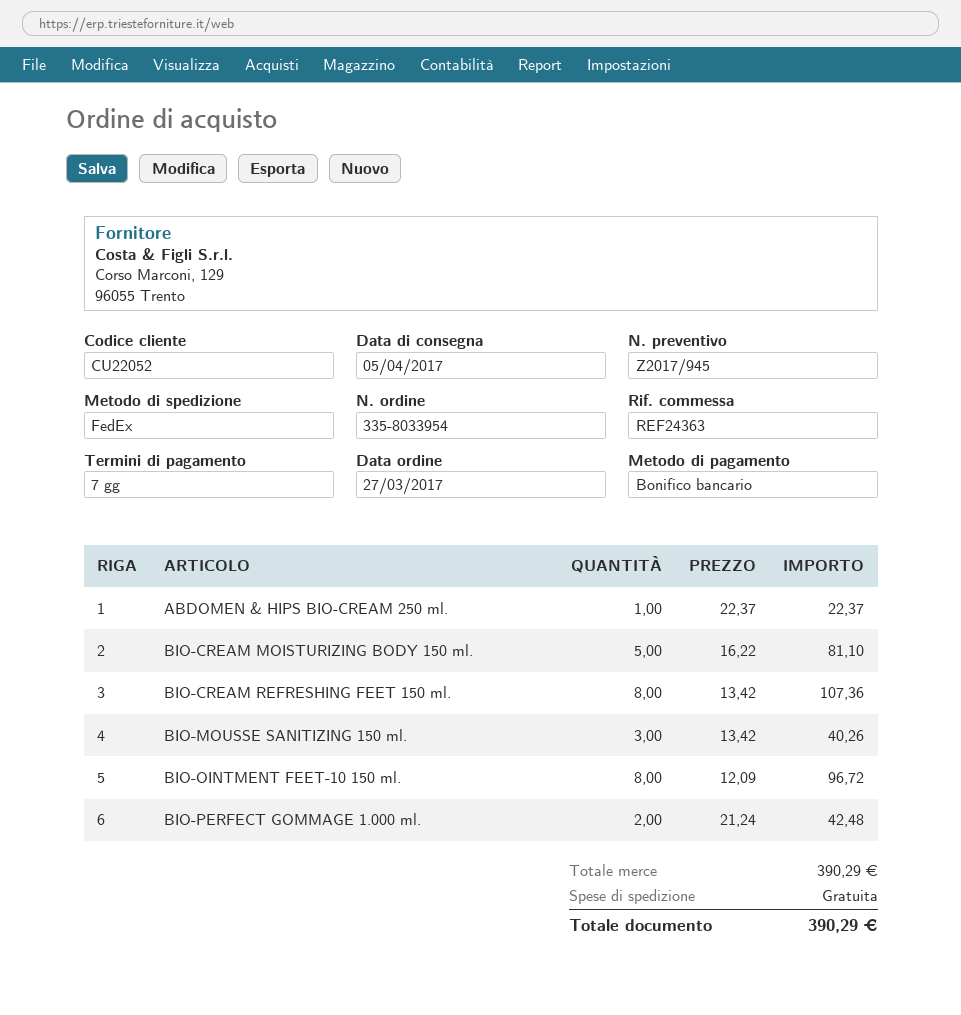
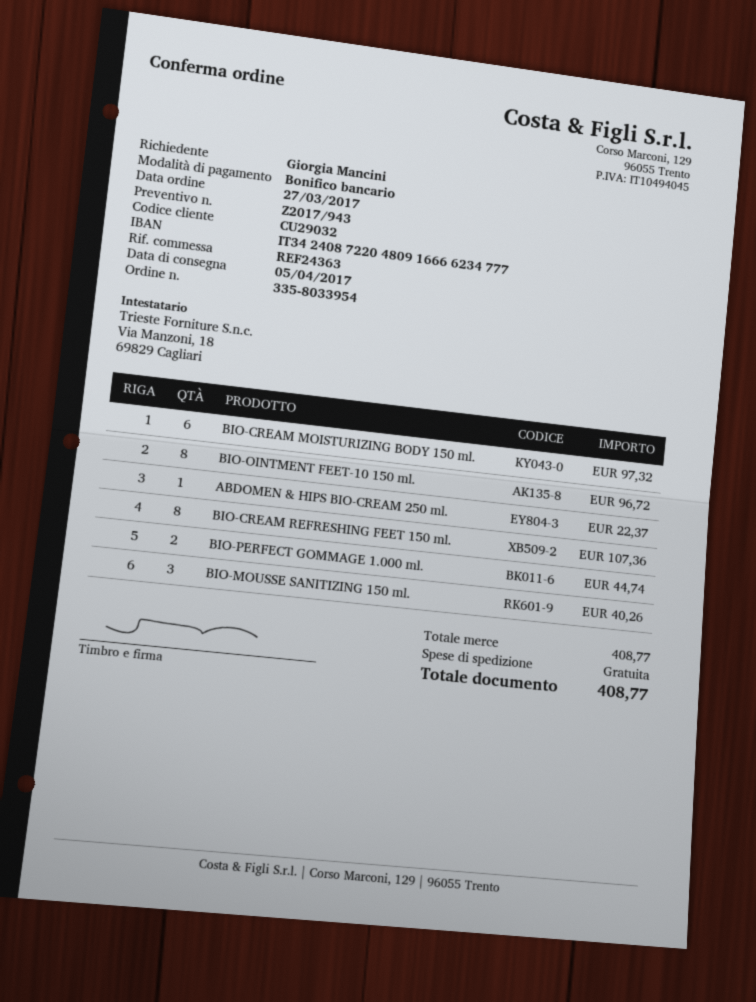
quote number: Z2017/945 -> Z2017/943
customer number: CU22052 -> CU29032
BIO-CREAM MOISTURIZING BODY 150 ml.: 5 for 81.10 -> 6 for 97.32
BIO-PERFECT GOMMAGE 1.000 ml.: 2 for 42.48 -> 2 for 44.74
subtotal: 390.29 -> 408.77
total: 390.29 -> 408.77

